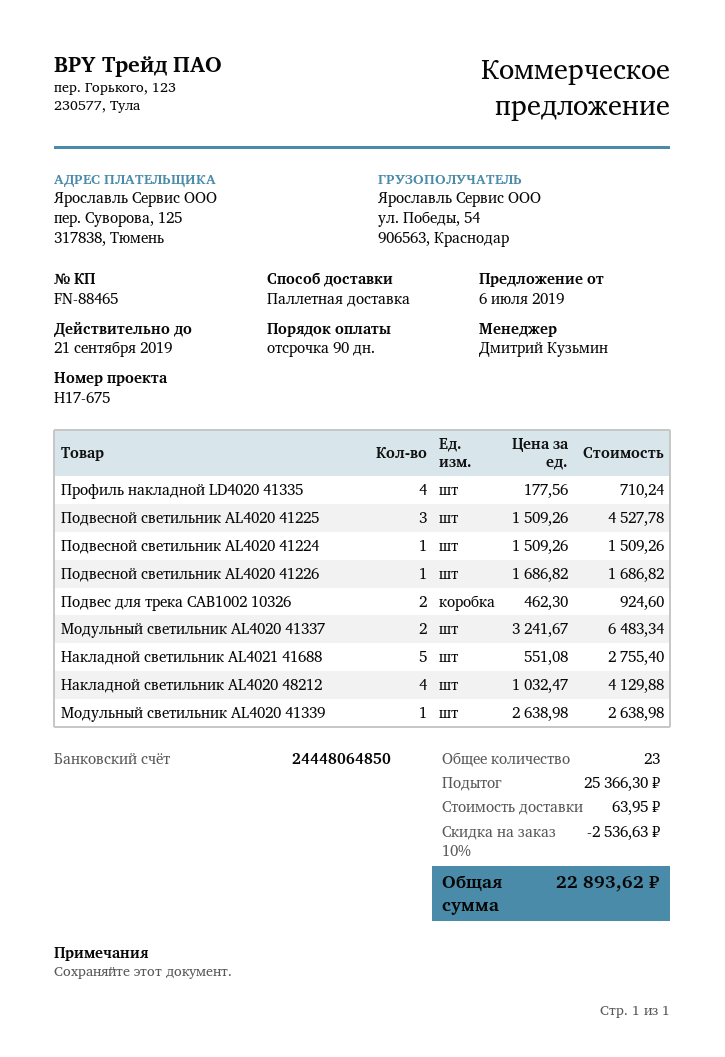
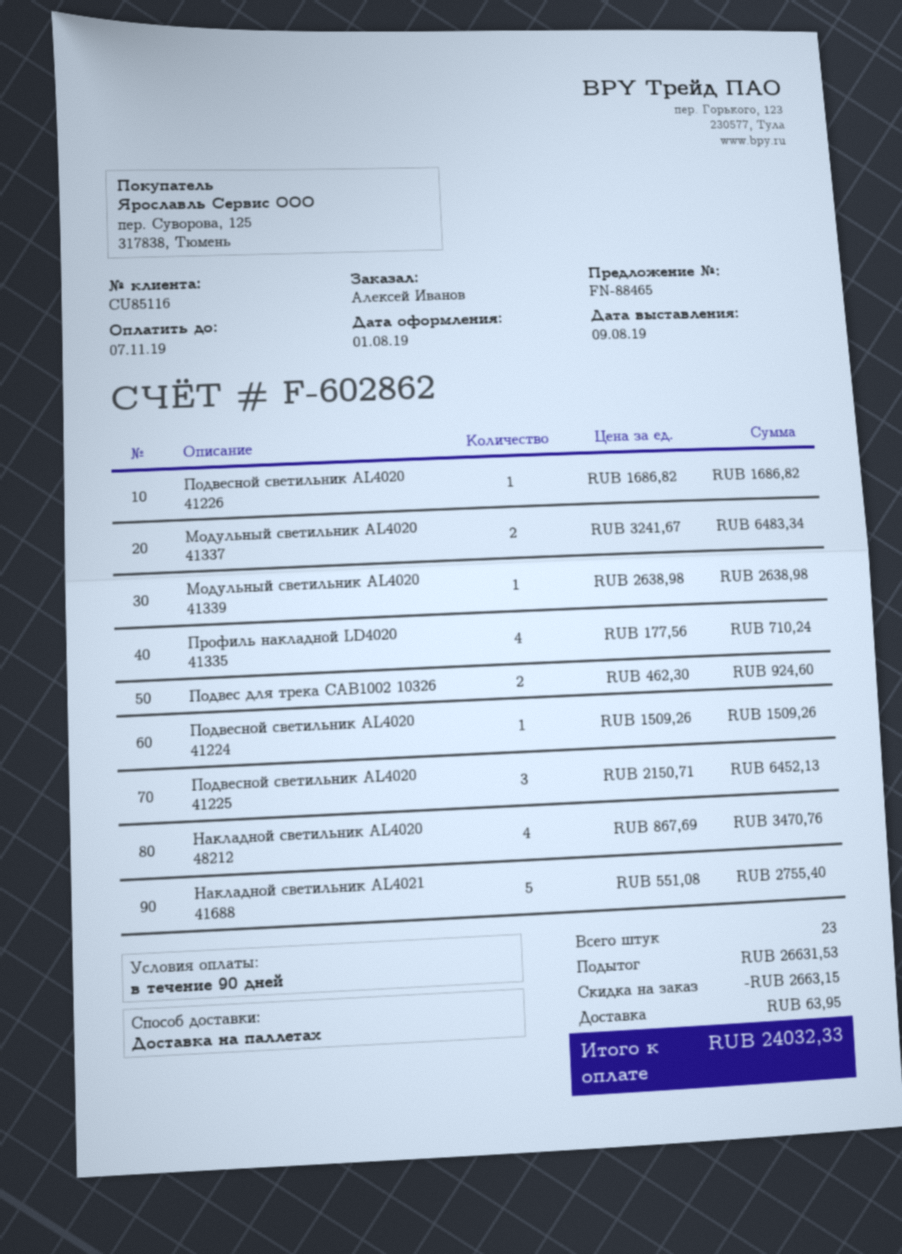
Подвесной светильник AL4020 41225: 3 x 1509.26 = 4527.78 -> 3 x 2150.71 = 6452.13
Накладной светильник AL4020 48212: 4 x 1032.47 = 4129.88 -> 4 x 867.69 = 3470.76
subtotal: 25366.30 -> 26631.53
discount: 2536.63 -> 2663.15
total: 22893.62 -> 24032.33

